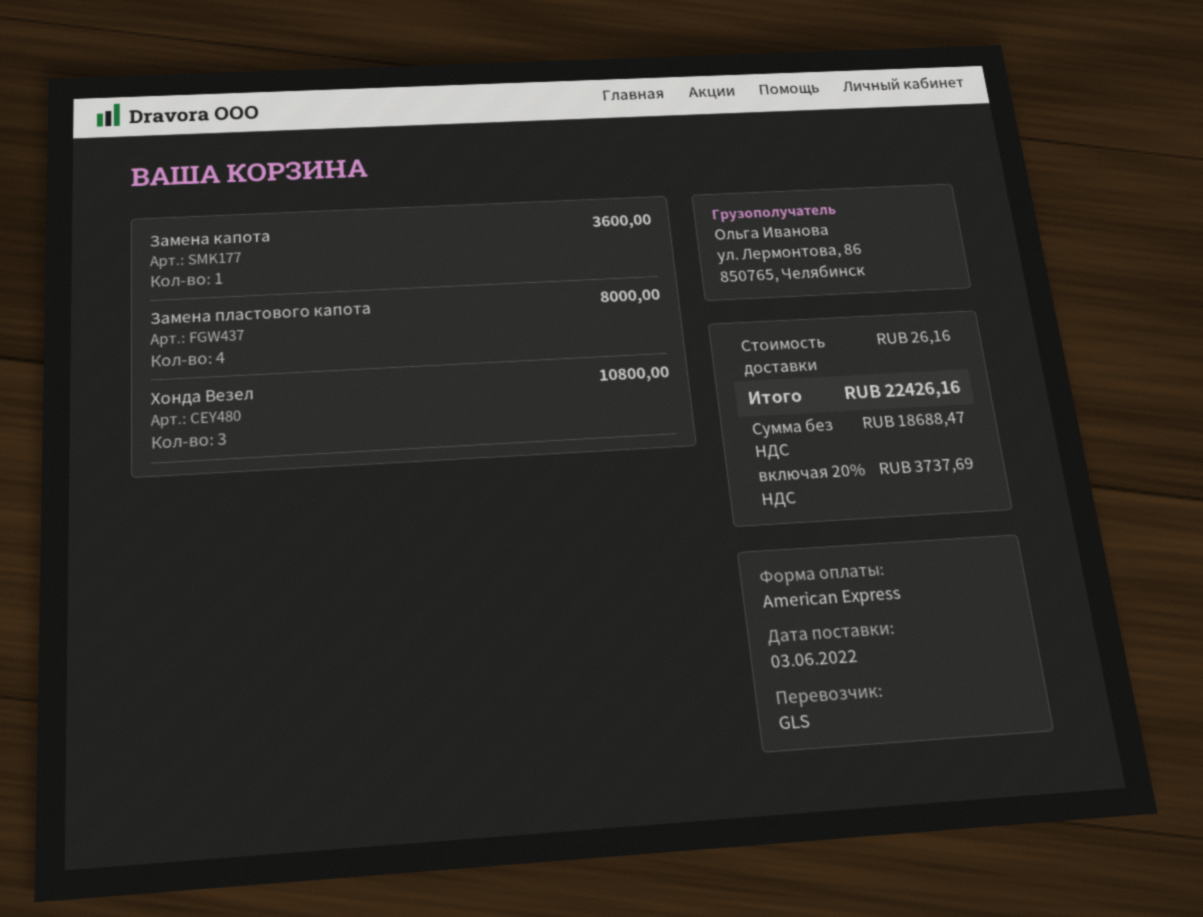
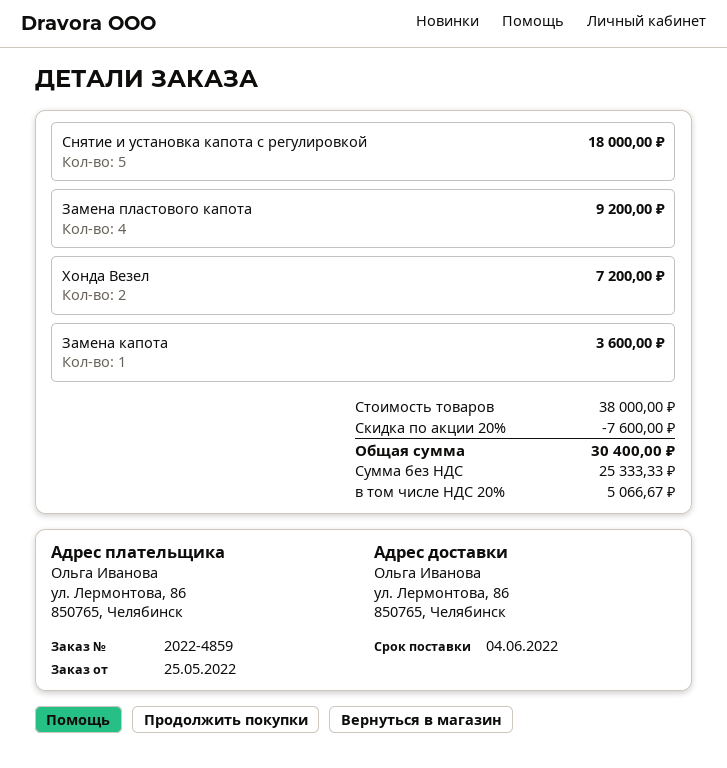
delivery date: 2022-06-03 -> 2022-06-04
Замена пластового капота: 4 for 8000.00 -> 4 for 9200.00
Хонда Везел: 3 for 10800.00 -> 2 for 7200.00
Снятие и установка капота с регулировкой: none -> 5 for 18000.00
discount: none -> 20% = 7600.00
shipping: 26.16 -> none
net: 18688.47 -> 25333.33
tax: 20% = 3737.69 -> 20% = 5066.67
total: 22426.16 -> 30400.00

